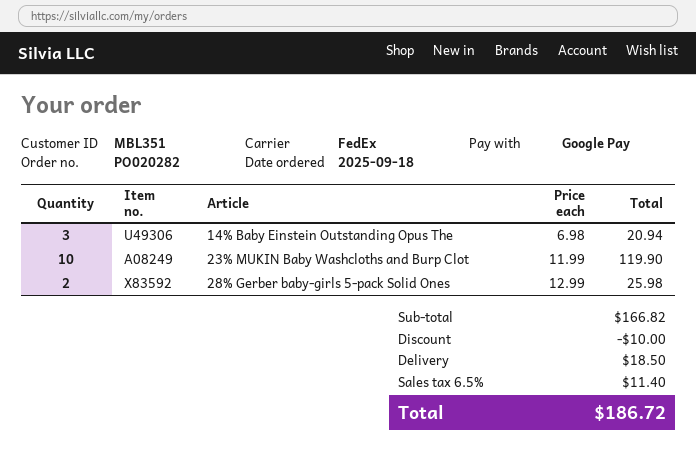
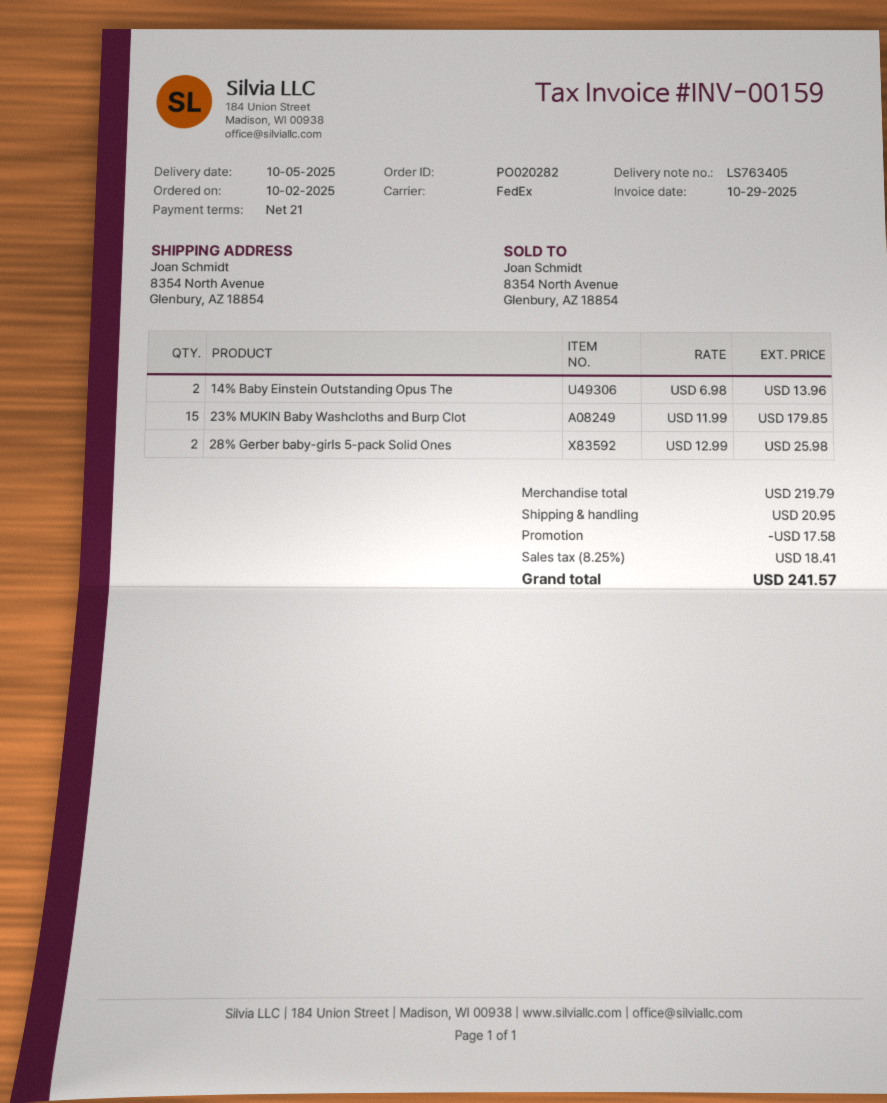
order date: 2025-09-18 -> 2025-10-02
14% Baby Einstein Outstanding Opus The: 3 x 6.98 = 20.94 -> 2 x 6.98 = 13.96
23% MUKIN Baby Washcloths and Burp Clot: 10 x 11.99 = 119.90 -> 15 x 11.99 = 179.85
subtotal: 166.82 -> 219.79
discount: 10.00 -> 17.58
shipping: 18.50 -> 20.95
tax: 6.5% = 11.40 -> 8.25% = 18.41
total: 186.72 -> 241.57

